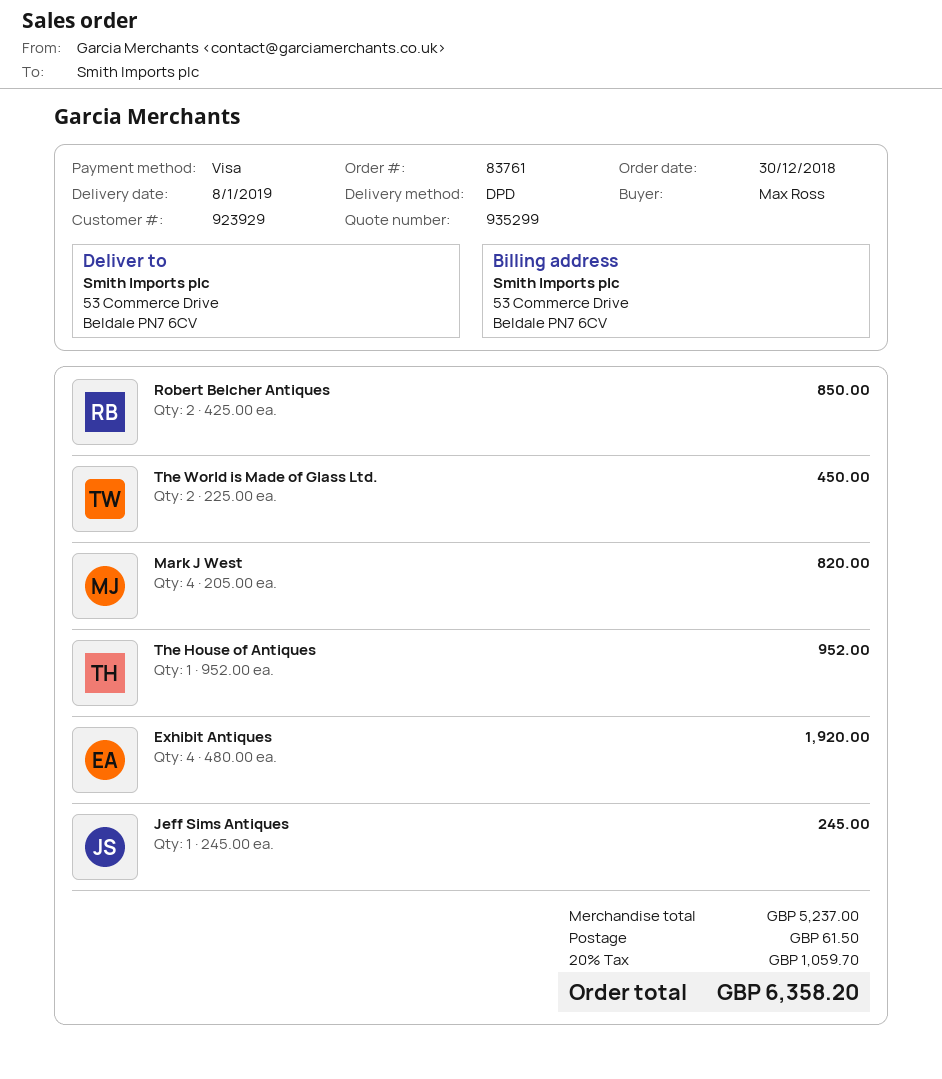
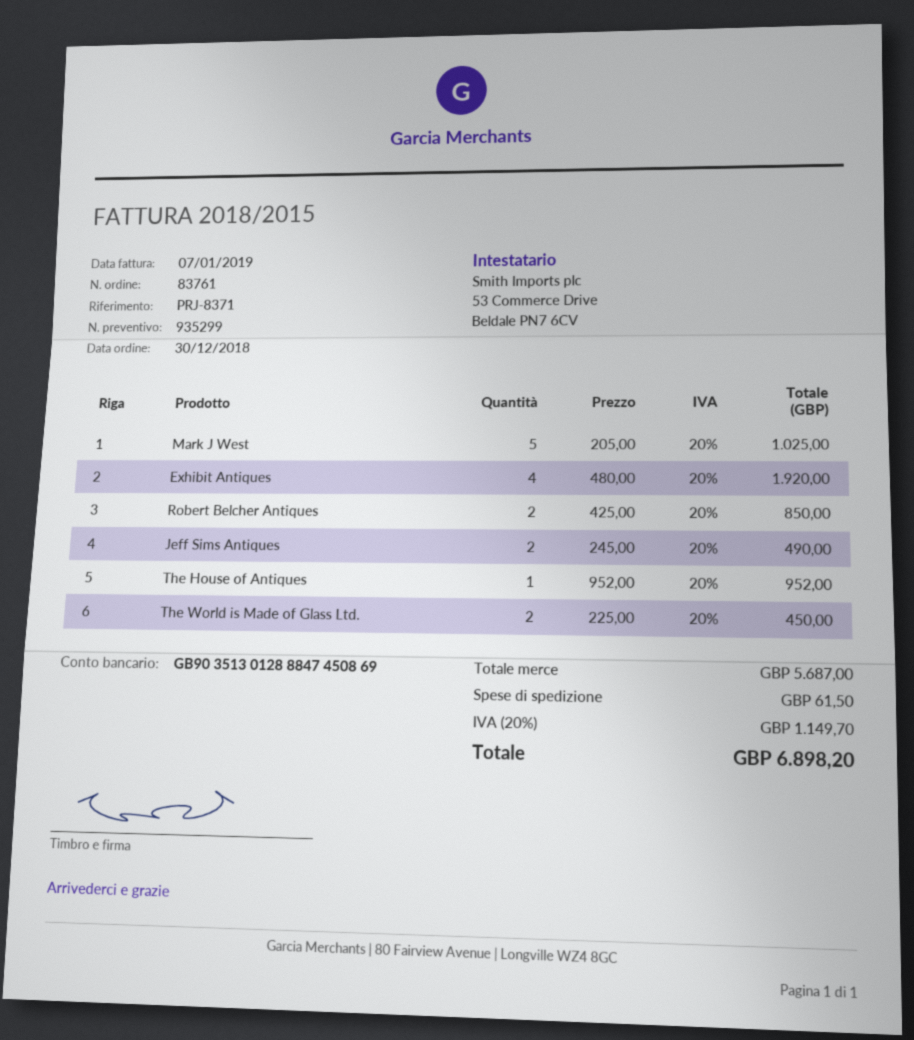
Mark J West: 4 x 205.00 = 820.00 -> 5 x 205.00 = 1025.00
Jeff Sims Antiques: 1 x 245.00 = 245.00 -> 2 x 245.00 = 490.00
subtotal: 5237.00 -> 5687.00
tax: 20% = 1059.70 -> 20% = 1149.70
total: 6358.20 -> 6898.20

